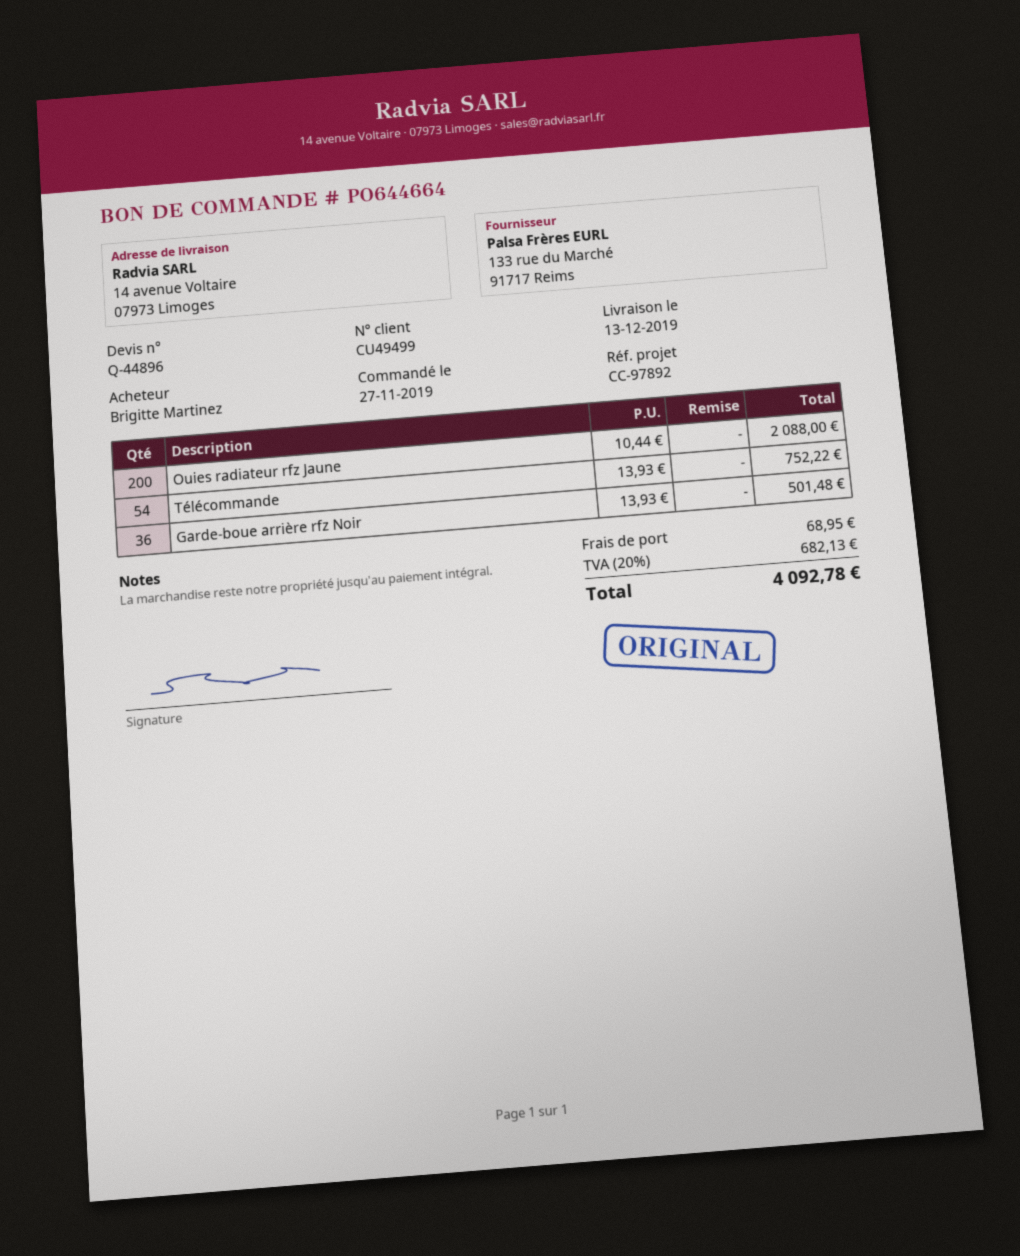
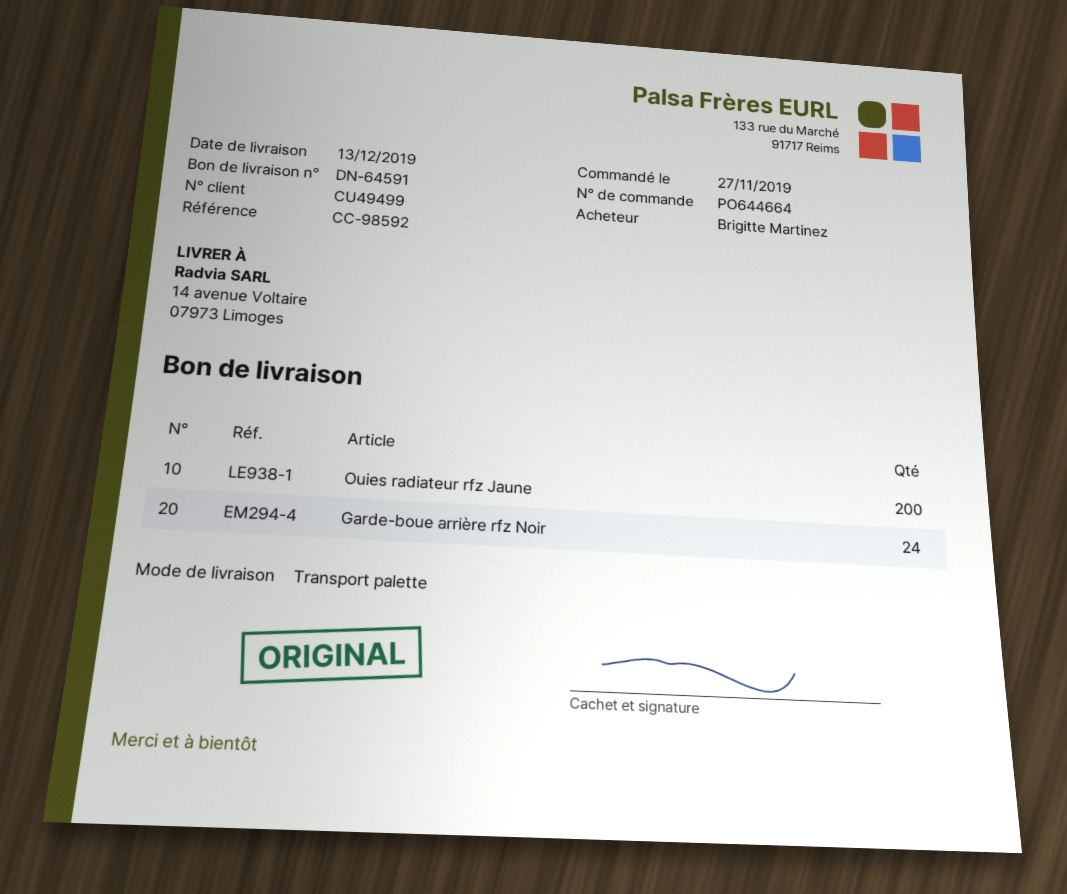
reference: CC-97892 -> CC-98592
Télécommande: 54 -> none
Garde-boue arrière rfz Noir: 36 -> 24

